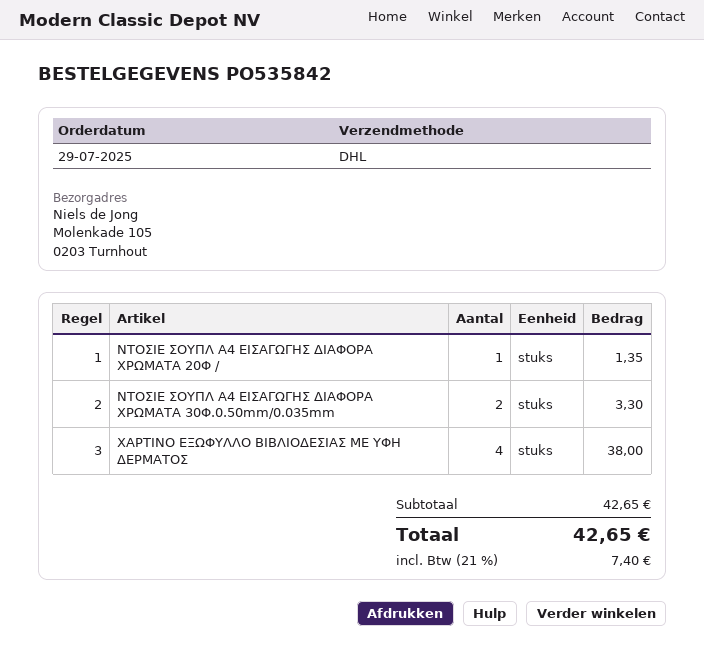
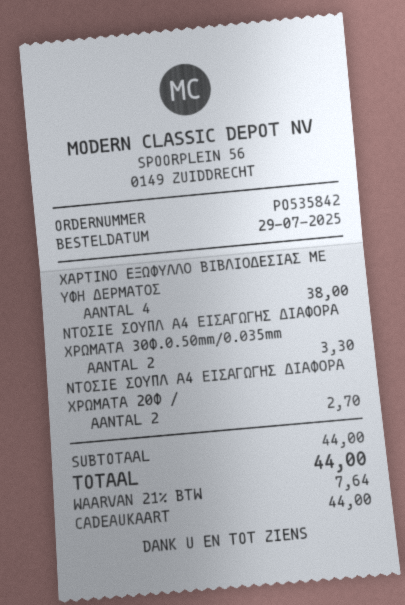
ΝΤΟΣΙΕ ΣΟΥΠΛ Α4 ΕΙΣΑΓΩΓΗΣ ΔΙΑΦΟΡΑ ΧΡΩΜΑΤΑ 20Φ /: 1 for 1.35 -> 2 for 2.70
subtotal: 42.65 -> 44.00
tax: 21% = 7.40 -> 21% = 7.64
total: 42.65 -> 44.00

